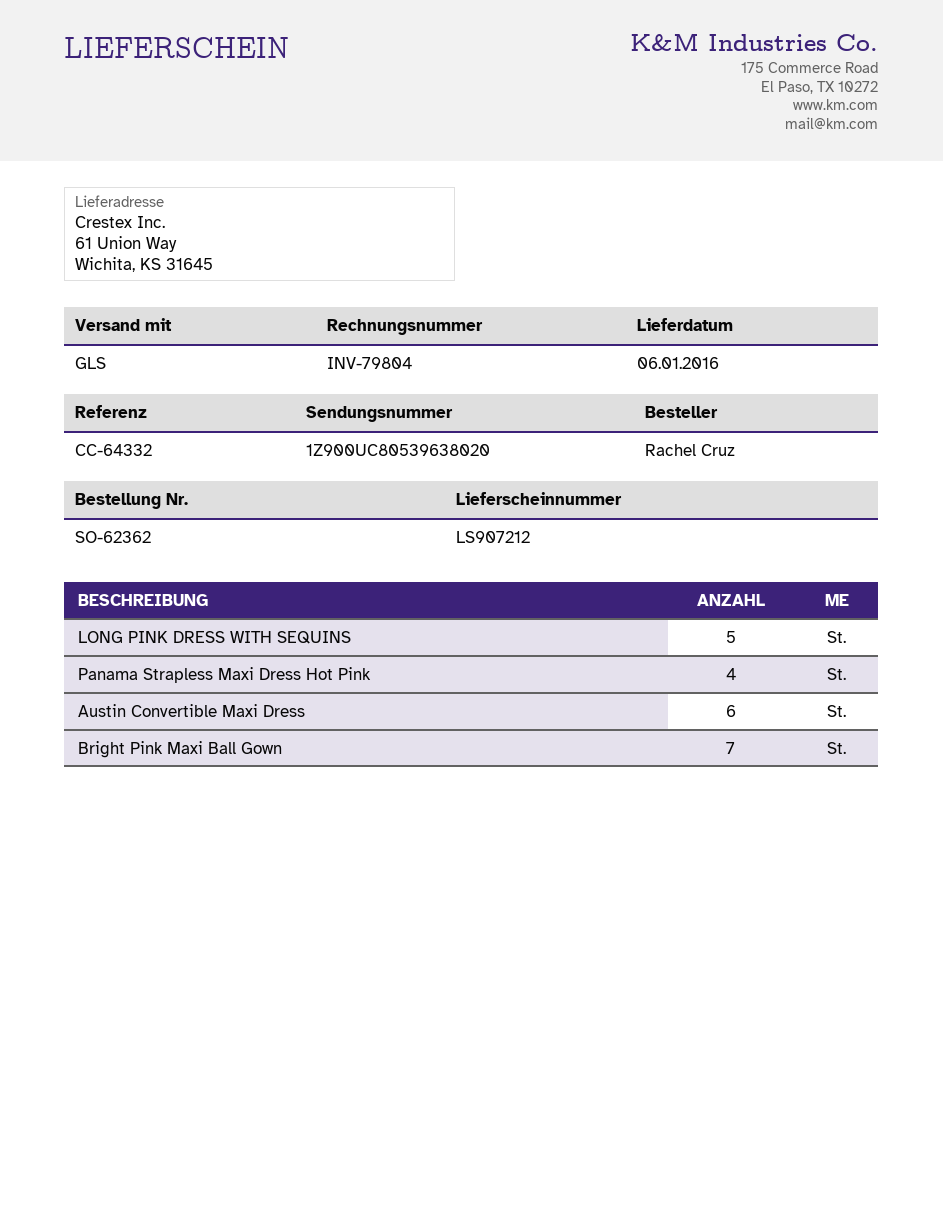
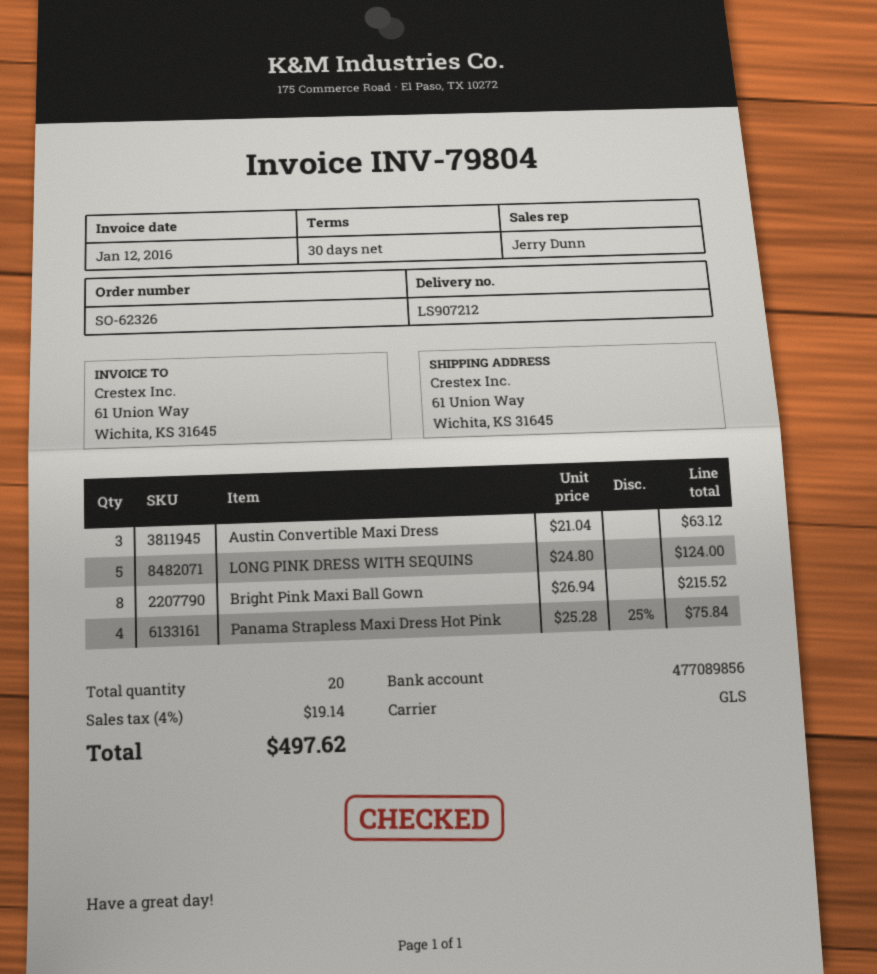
order number: SO-62362 -> SO-62326
Austin Convertible Maxi Dress: 6 -> 3
Bright Pink Maxi Ball Gown: 7 -> 8

